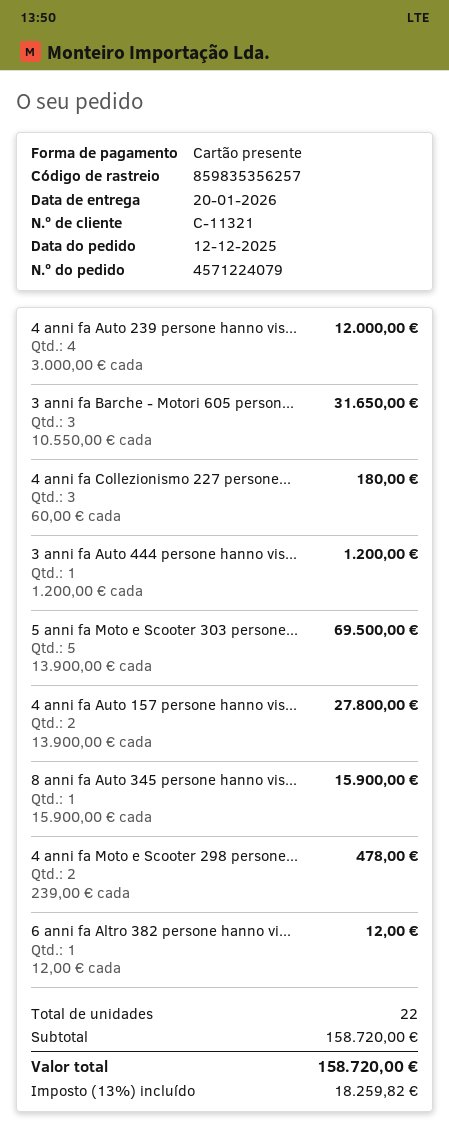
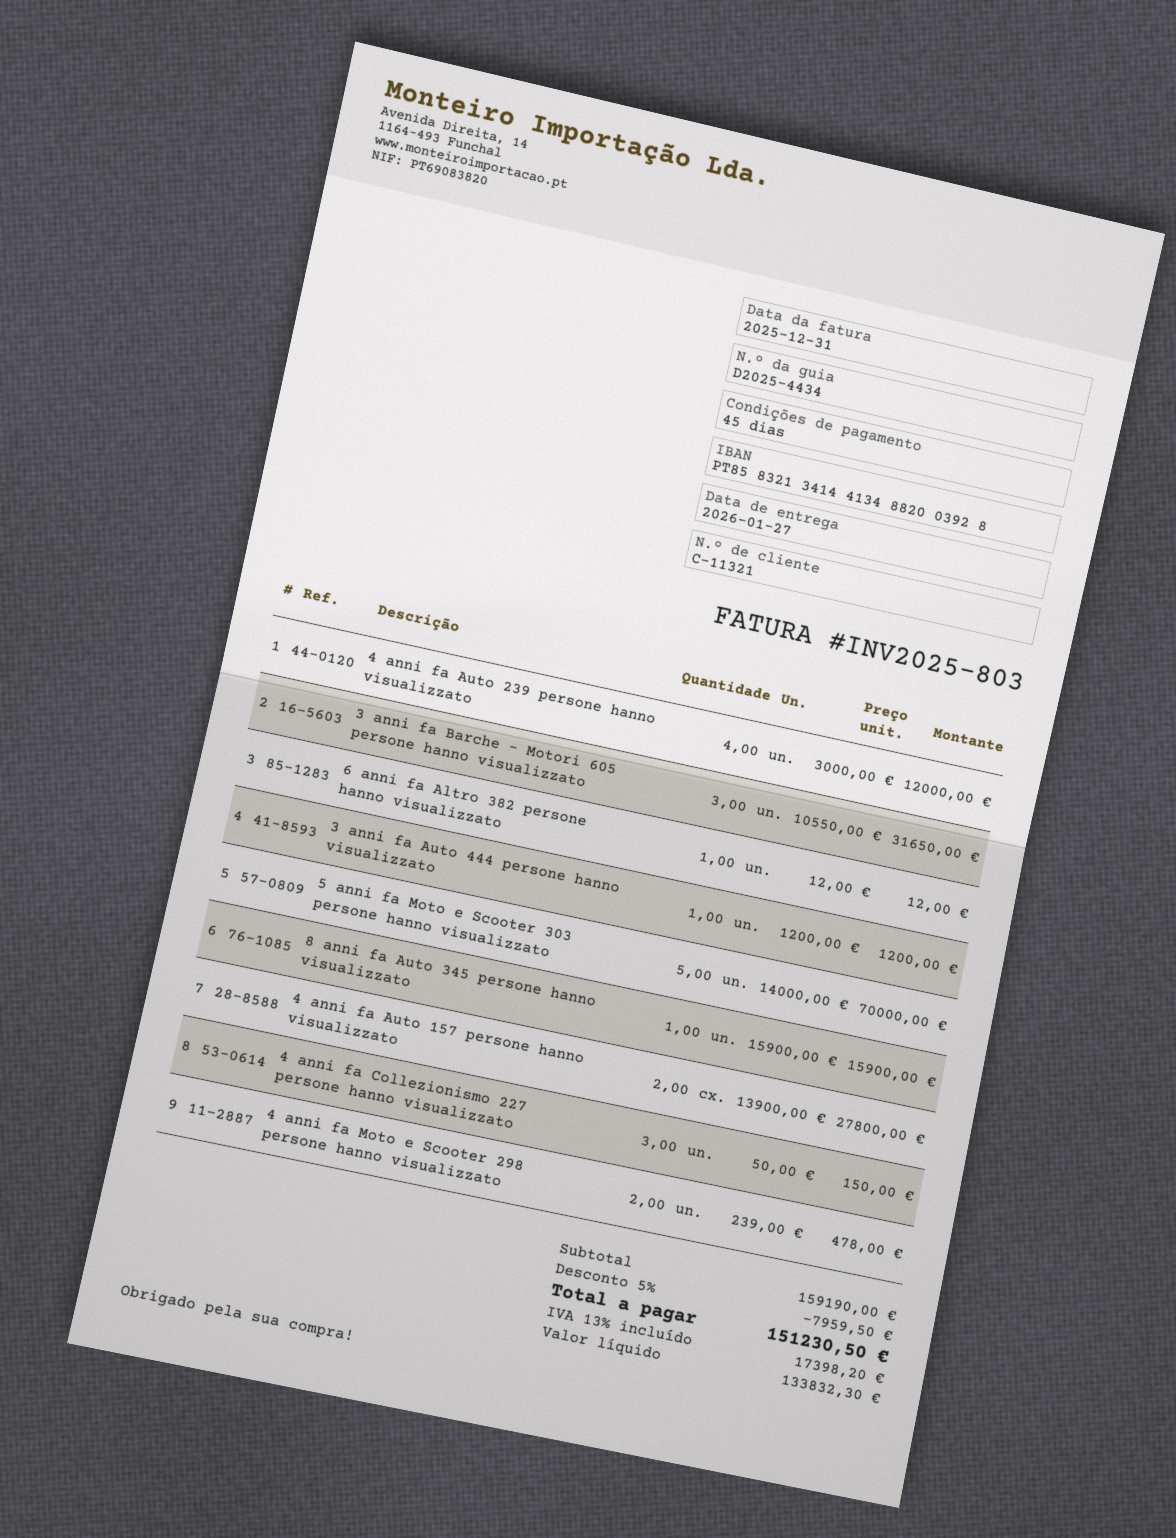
delivery date: 2026-01-20 -> 2026-01-27
4 anni fa Collezionismo 227 persone...: 3 x 60.00 = 180.00 -> 3 x 50.00 = 150.00
5 anni fa Moto e Scooter 303 persone...: 5 x 13900.00 = 69500.00 -> 5 x 14000.00 = 70000.00
subtotal: 158720.00 -> 159190.00
discount: none -> 5% = 7959.50
tax: 13% = 18259.82 -> 13% = 17398.20
total: 158720.00 -> 151230.50

